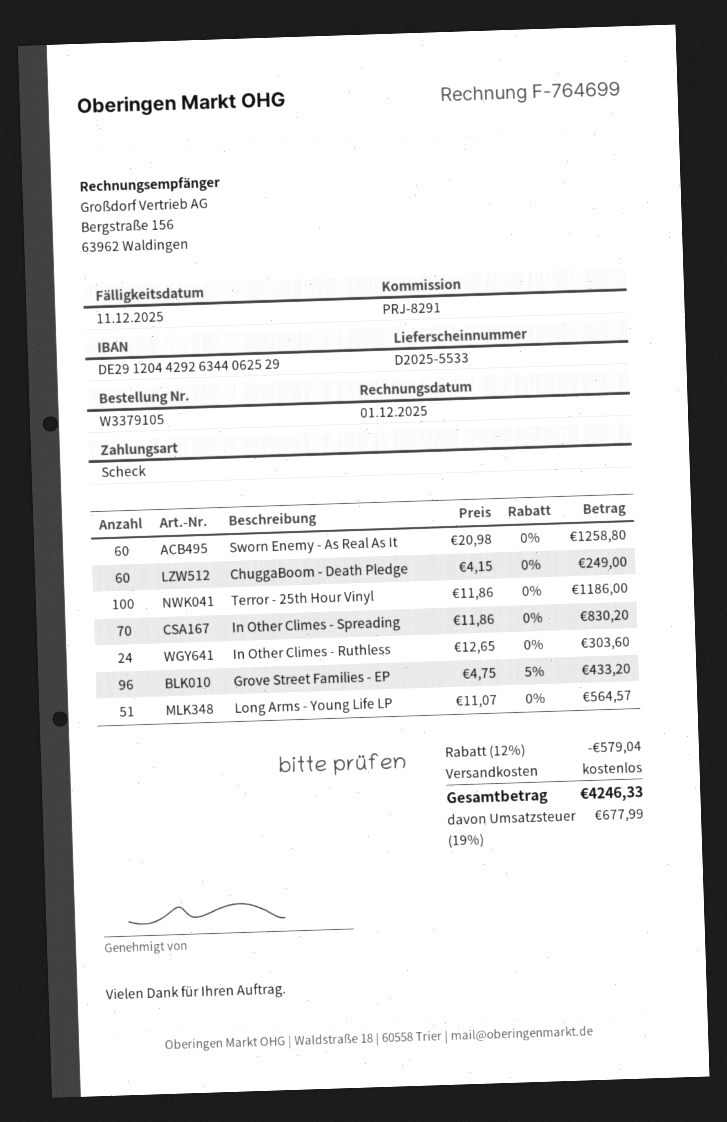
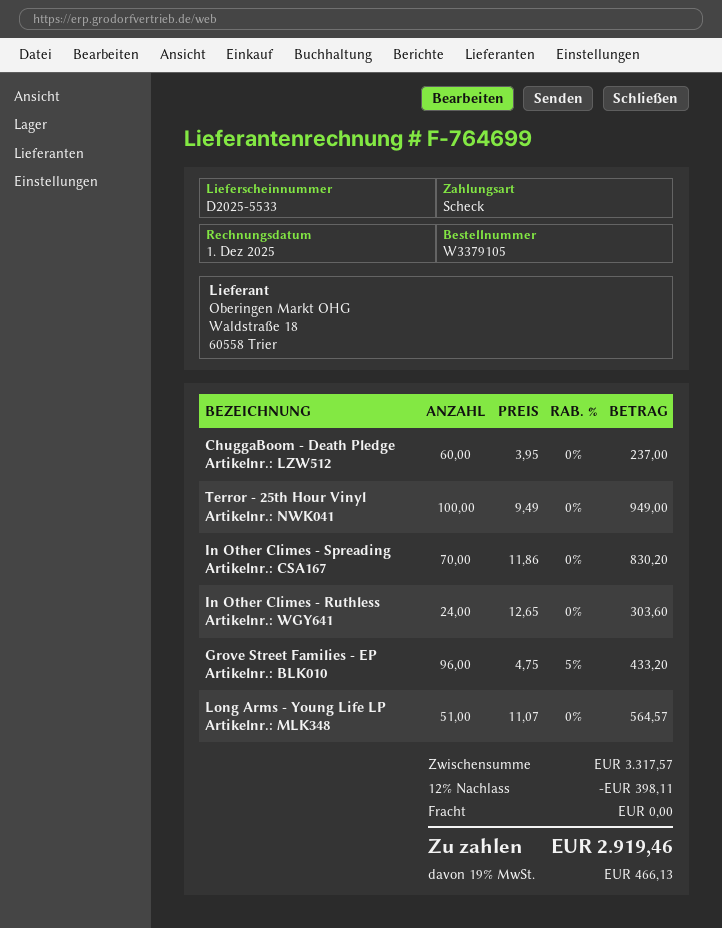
Sworn Enemy - As Real As It: 60 x 20.98 = 1258.80 -> none
ChuggaBoom - Death Pledge: 60 x 4.15 = 249.00 -> 60 x 3.95 = 237.00
Terror - 25th Hour Vinyl: 100 x 11.86 = 1186.00 -> 100 x 9.49 = 949.00
discount: 12% = 579.04 -> 12% = 398.11
tax: 19% = 677.99 -> 19% = 466.13
total: 4246.33 -> 2919.46

